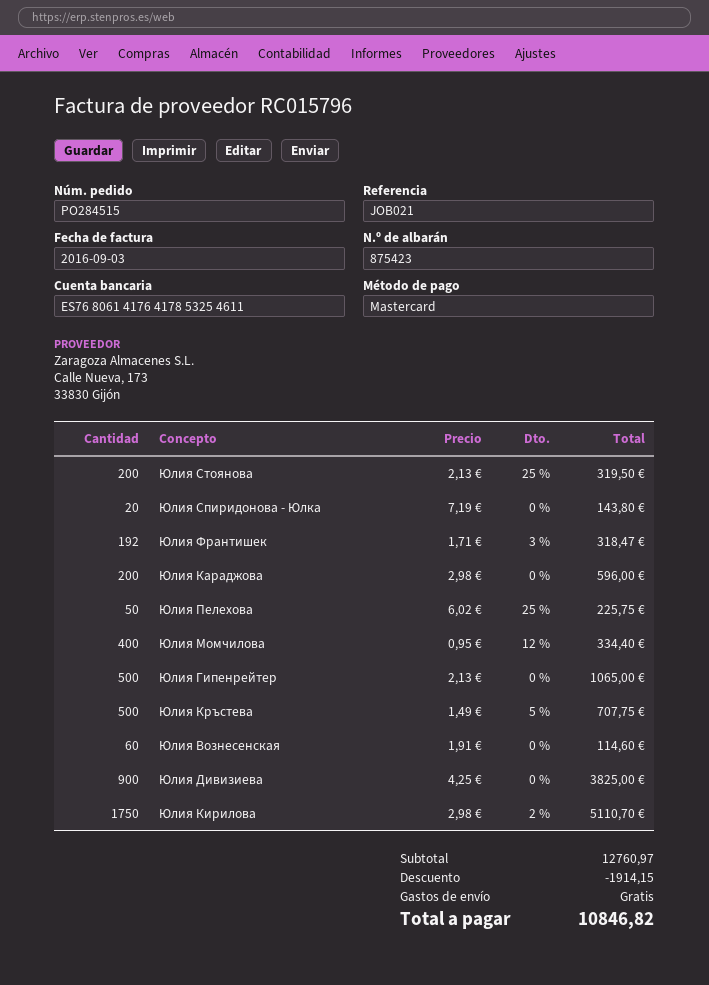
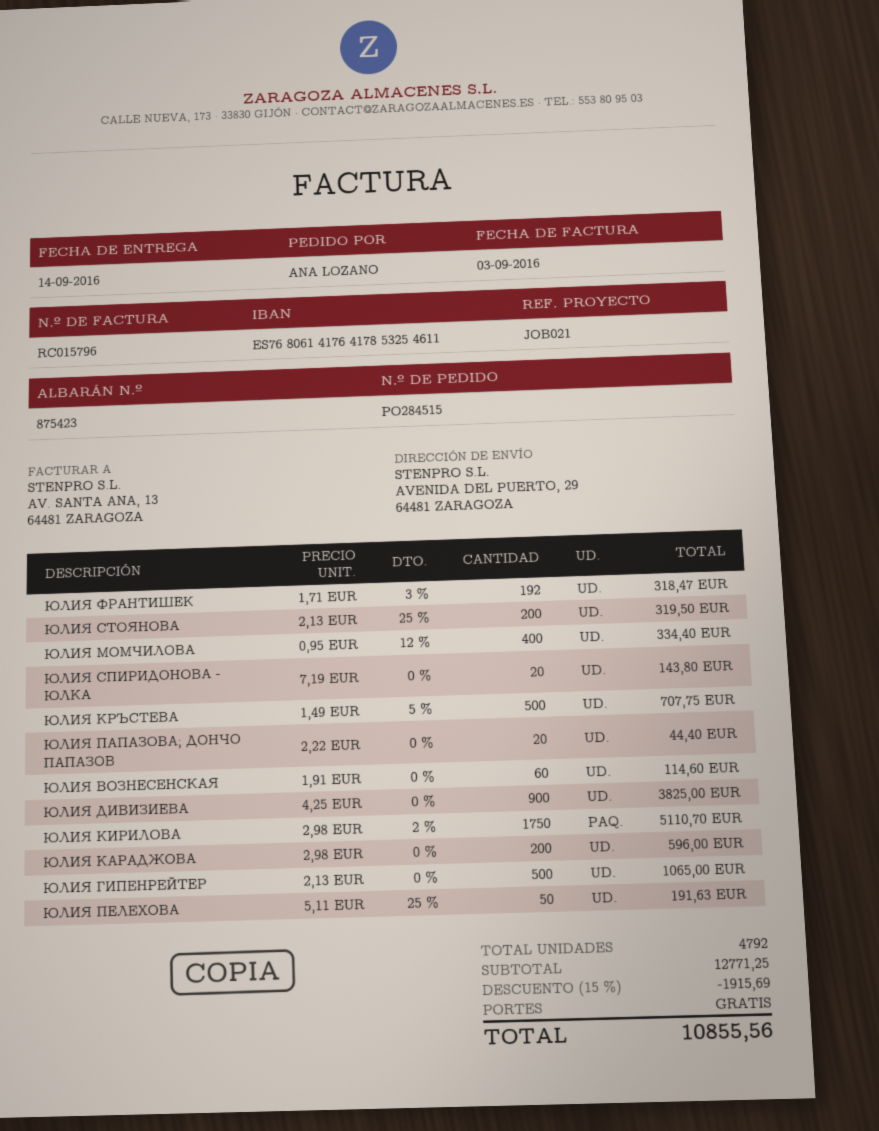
Юлия Пелехова: 50 x 6.02 - 25% = 225.75 -> 50 x 5.11 - 25% = 191.63
ЮЛИЯ ПАПАЗОВА; ДОНЧО ПАПАЗОВ: none -> 20 x 2.22 = 44.40
subtotal: 12760.97 -> 12771.25
discount: 1914.15 -> 1915.69
total: 10846.82 -> 10855.56

